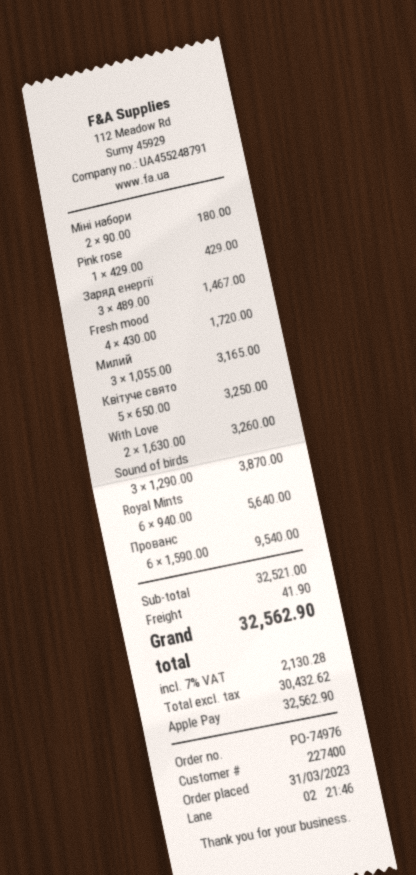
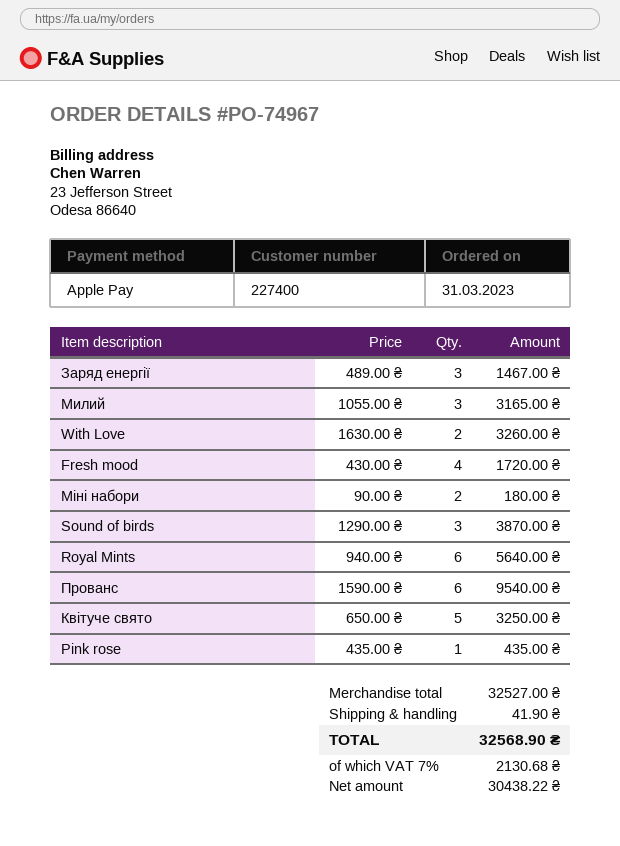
order number: PO-74976 -> PO-74967
Pink rose: 1 x 429.00 = 429.00 -> 1 x 435.00 = 435.00
subtotal: 32521.00 -> 32527.00
net: 30432.62 -> 30438.22
tax: 7% = 2130.28 -> 7% = 2130.68
total: 32562.90 -> 32568.90

